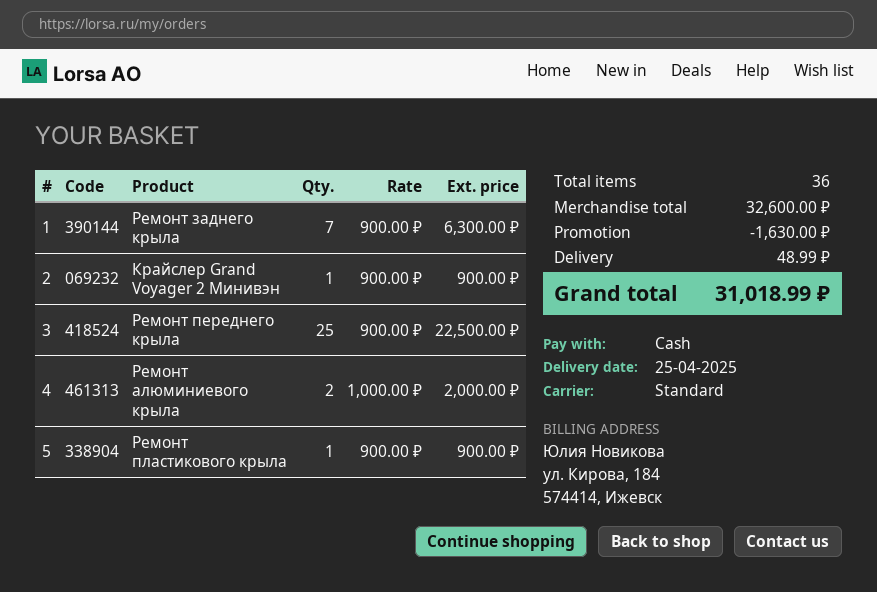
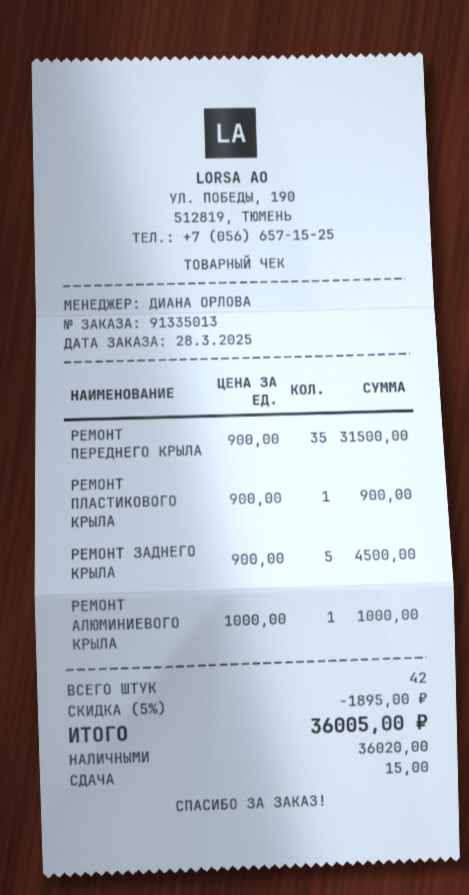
Ремонт заднего крыла: 7 x 900.00 = 6300.00 -> 5 x 900.00 = 4500.00
Крайслер Grand Voyager 2 Минивэн: 1 x 900.00 = 900.00 -> none
Ремонт переднего крыла: 25 x 900.00 = 22500.00 -> 35 x 900.00 = 31500.00
Ремонт алюминиевого крыла: 2 x 1000.00 = 2000.00 -> 1 x 1000.00 = 1000.00
total quantity: 36 -> 42
discount: 1630.00 -> 1895.00
shipping: 48.99 -> none
total: 31018.99 -> 36005.00

